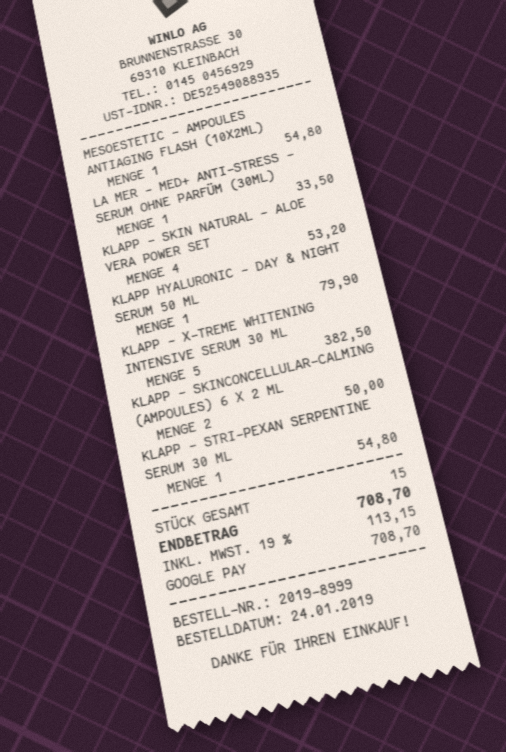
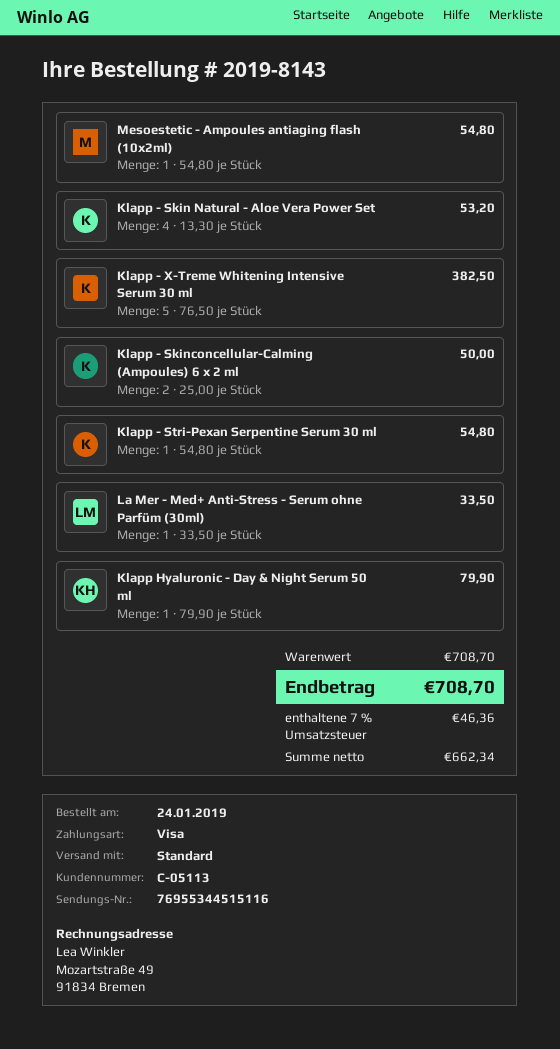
order number: 2019-8999 -> 2019-8143
payment method: Google Pay -> Visa
tax: 19% = 113.15 -> 7% = 46.36

